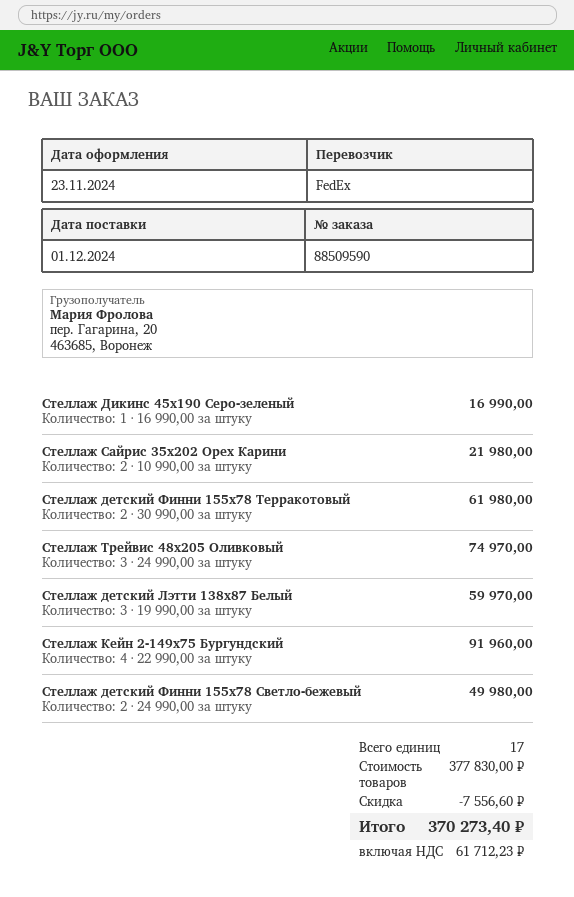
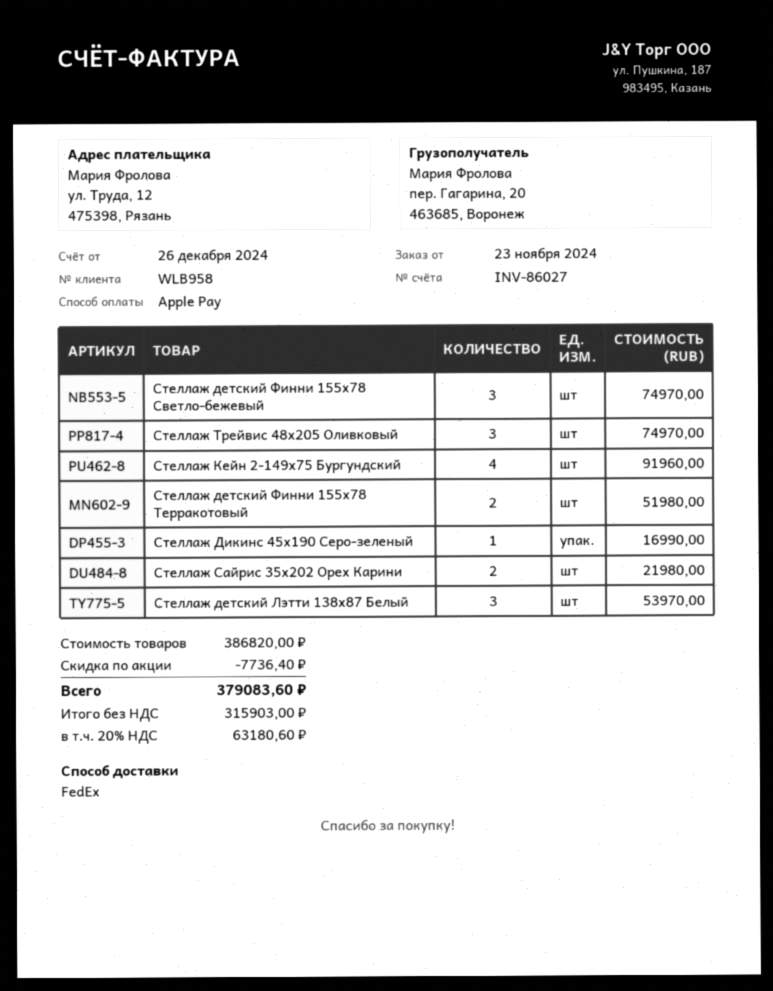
Стеллаж детский Финни 155x78 Терракотовый: 2 for 61980.00 -> 2 for 51980.00
Стеллаж детский Лэтти 138x87 Белый: 3 for 59970.00 -> 3 for 53970.00
Стеллаж детский Финни 155x78 Светло-бежевый: 2 for 49980.00 -> 3 for 74970.00
subtotal: 377830.00 -> 386820.00
discount: 7556.60 -> 7736.40
tax: 61712.23 -> 63180.60
total: 370273.40 -> 379083.60

